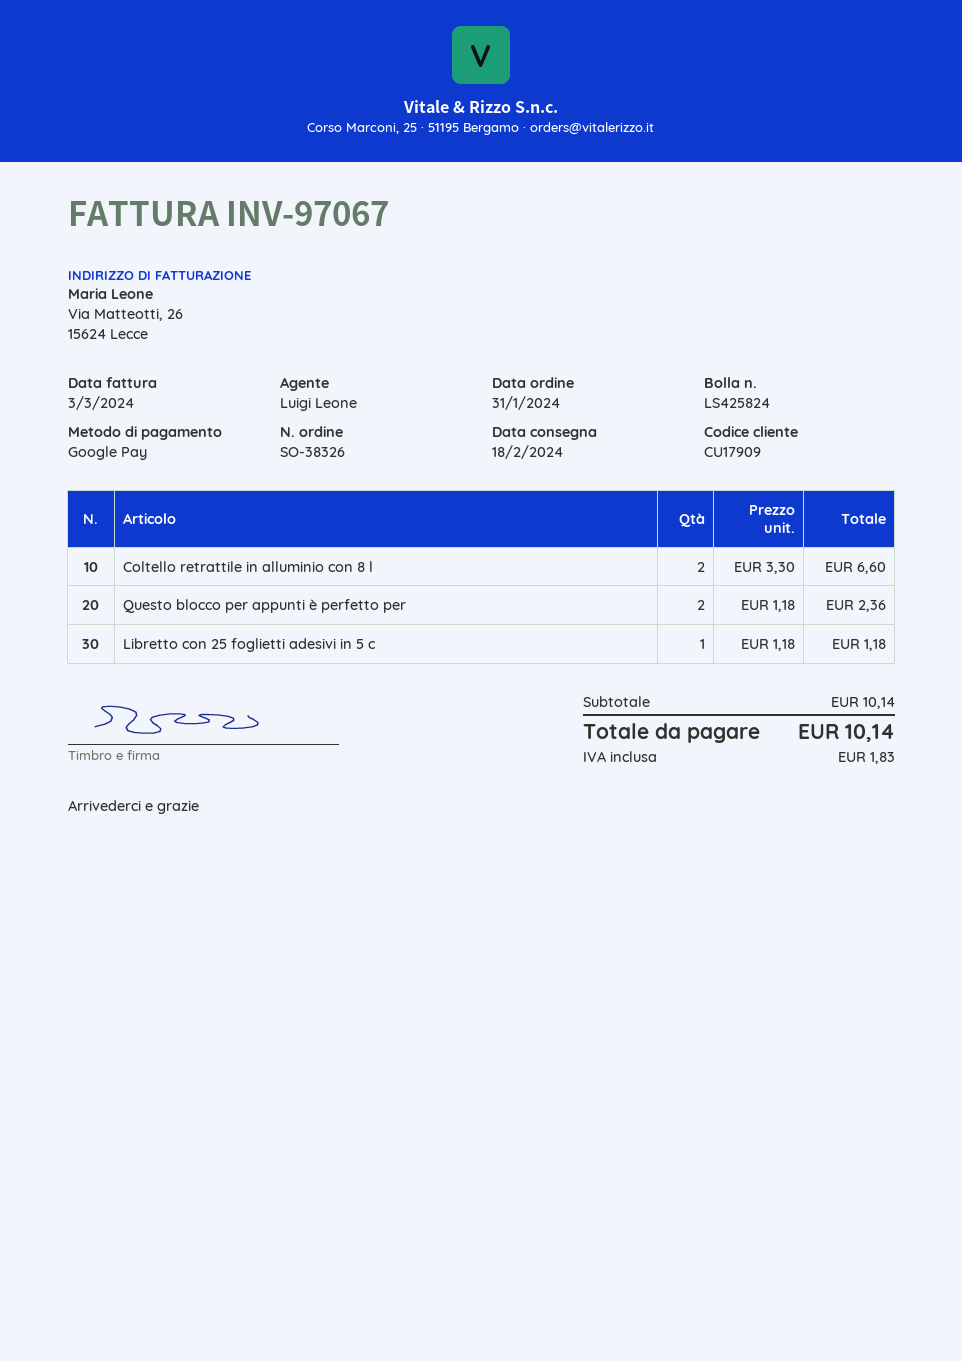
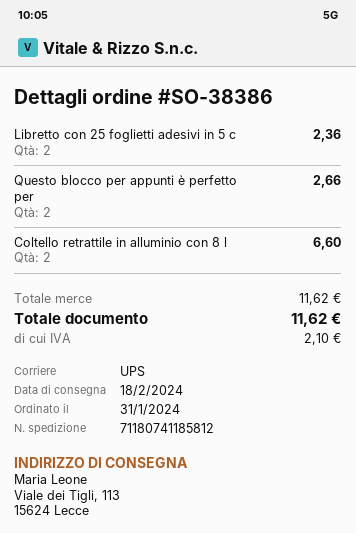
order number: SO-38326 -> SO-38386
Questo blocco per appunti è perfetto per: 2 for 2.36 -> 2 for 2.66
Libretto con 25 foglietti adesivi in 5 c: 1 for 1.18 -> 2 for 2.36
subtotal: 10.14 -> 11.62
tax: 1.83 -> 2.10
total: 10.14 -> 11.62

